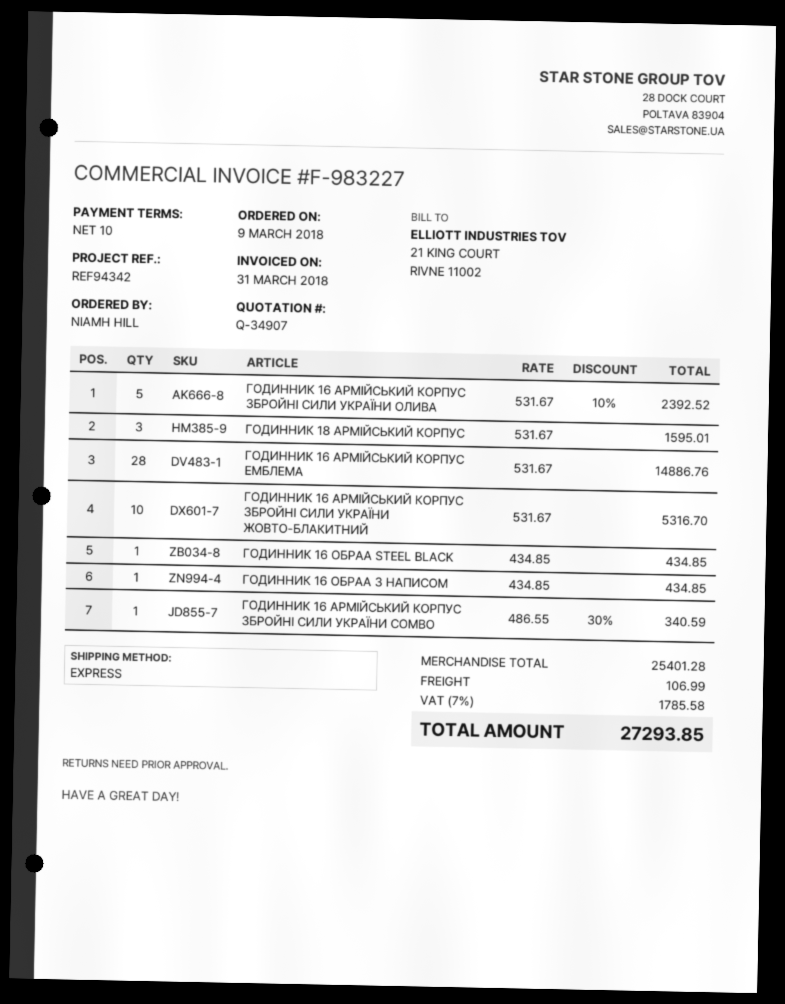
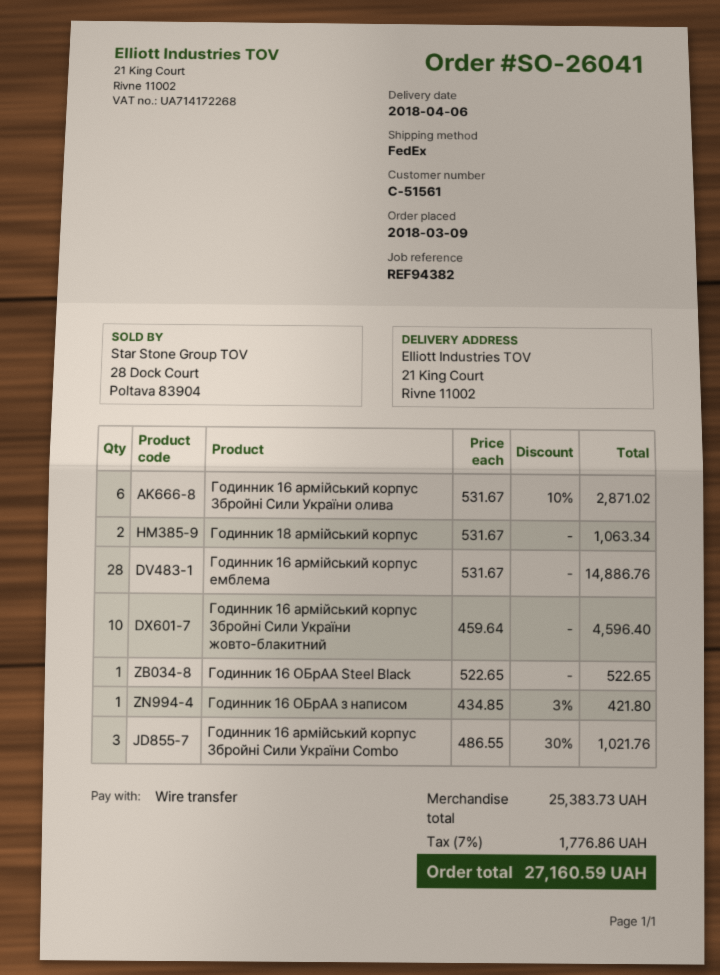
reference: REF94342 -> REF94382
shipping method: express -> FedEx
ГОДИННИК 16 АРМІЙСЬКИЙ КОРПУС ЗБРОЙНІ СИЛИ УКРАЇНИ ОЛИВА: 5 x 531.67 - 10% = 2392.52 -> 6 x 531.67 - 10% = 2871.02
ГОДИННИК 18 АРМІЙСЬКИЙ КОРПУС: 3 x 531.67 = 1595.01 -> 2 x 531.67 = 1063.34
ГОДИННИК 16 АРМІЙСЬКИЙ КОРПУС ЗБРОЙНІ СИЛИ УКРАЇНИ ЖОВТО-БЛАКИТНИЙ: 10 x 531.67 = 5316.70 -> 10 x 459.64 = 4596.40
ГОДИННИК 16 ОБРАА STEEL BLACK: 1 x 434.85 = 434.85 -> 1 x 522.65 = 522.65
ГОДИННИК 16 ОБРАА З НАПИСОМ: 1 x 434.85 = 434.85 -> 1 x 434.85 - 3% = 421.80
ГОДИННИК 16 АРМІЙСЬКИЙ КОРПУС ЗБРОЙНІ СИЛИ УКРАЇНИ COMBO: 1 x 486.55 - 30% = 340.59 -> 3 x 486.55 - 30% = 1021.76
subtotal: 25401.28 -> 25383.73
shipping: 106.99 -> none
tax: 7% = 1785.58 -> 7% = 1776.86
total: 27293.85 -> 27160.59

